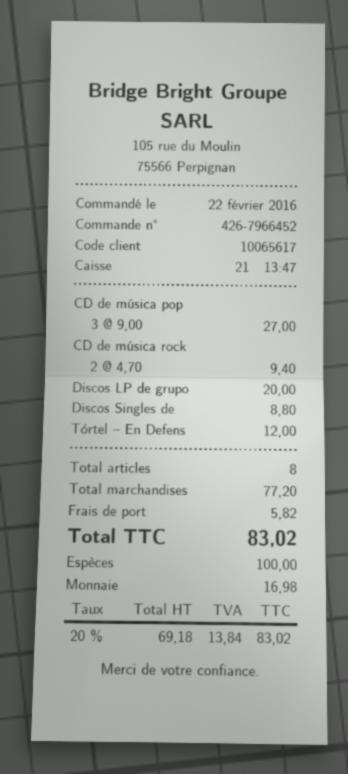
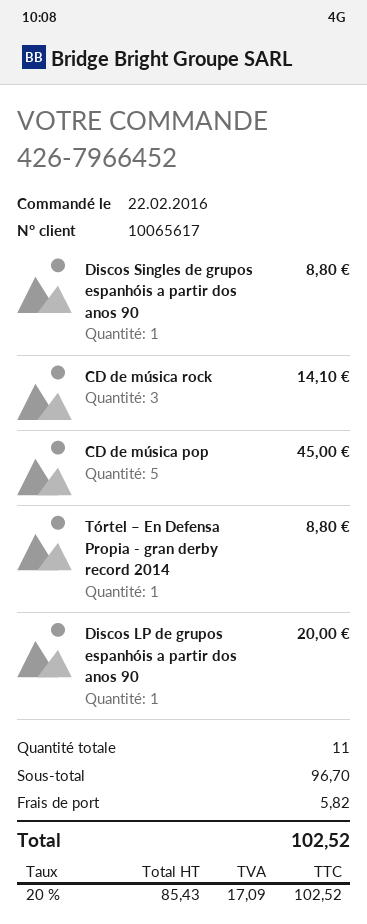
CD de música pop: 3 for 27.00 -> 5 for 45.00
CD de música rock: 2 for 9.40 -> 3 for 14.10
Tórtel – En Defens: 1 for 12.00 -> 1 for 8.80
total quantity: 8 -> 11
subtotal: 77.20 -> 96.70
net: 69.18 -> 85.43
tax: 20% = 13.84 -> 20% = 17.09
total: 83.02 -> 102.52

